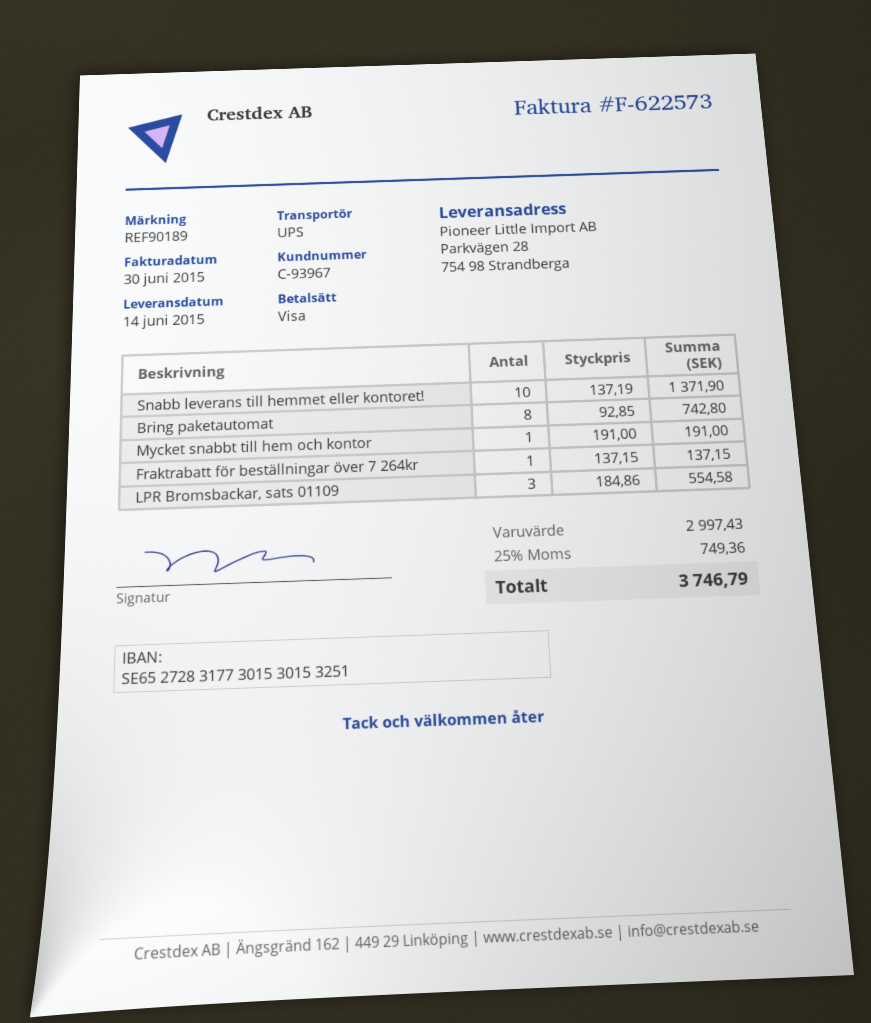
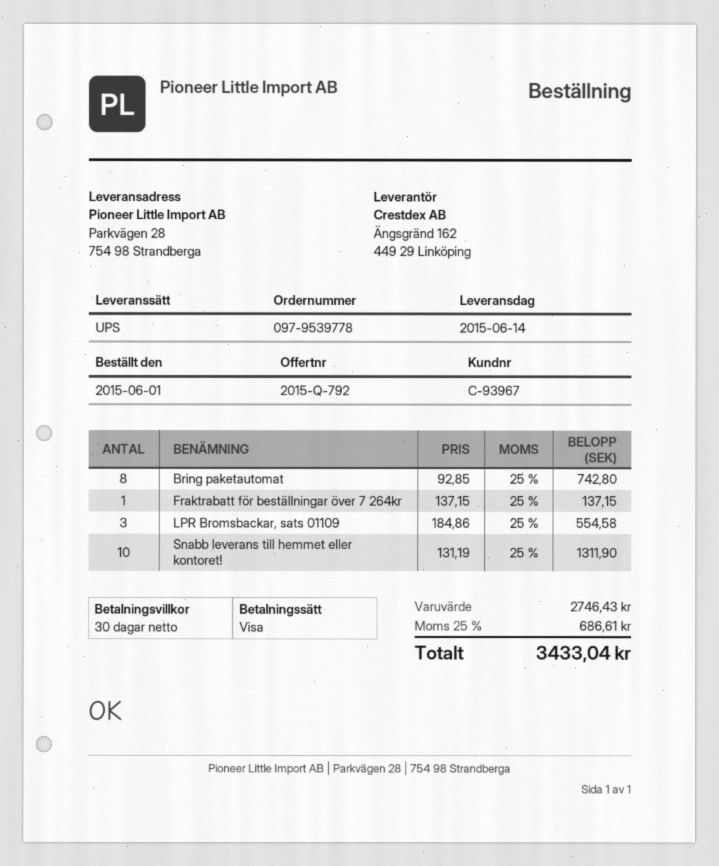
Snabb leverans till hemmet eller kontoret!: 10 x 137.19 = 1371.90 -> 10 x 131.19 = 1311.90
Mycket snabbt till hem och kontor: 1 x 191.00 = 191.00 -> none
subtotal: 2997.43 -> 2746.43
tax: 25% = 749.36 -> 25% = 686.61
total: 3746.79 -> 3433.04

